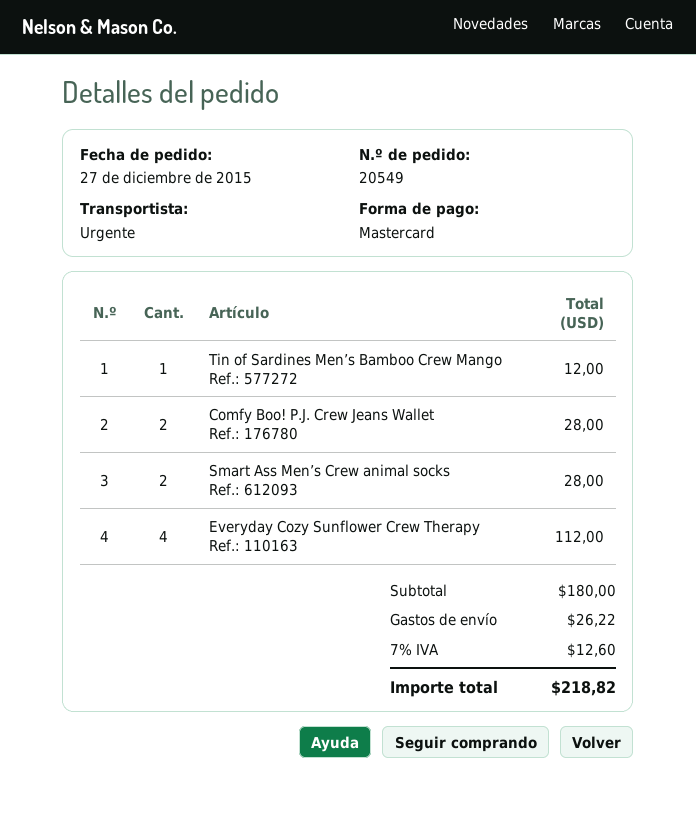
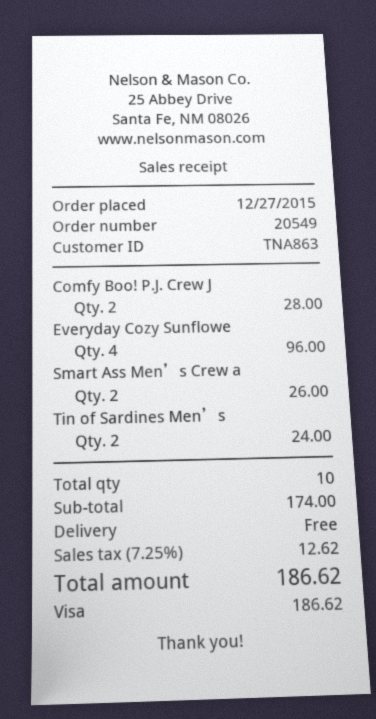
payment method: Mastercard -> Visa
Tin of Sardines Men’s Bamboo Crew Mango: 1 for 12.00 -> 2 for 24.00
Smart Ass Men’s Crew animal socks: 2 for 28.00 -> 2 for 26.00
Everyday Cozy Sunflower Crew Therapy: 4 for 112.00 -> 4 for 96.00
subtotal: 180.00 -> 174.00
shipping: 26.22 -> 0.00
tax: 7% = 12.60 -> 7.25% = 12.62
total: 218.82 -> 186.62

